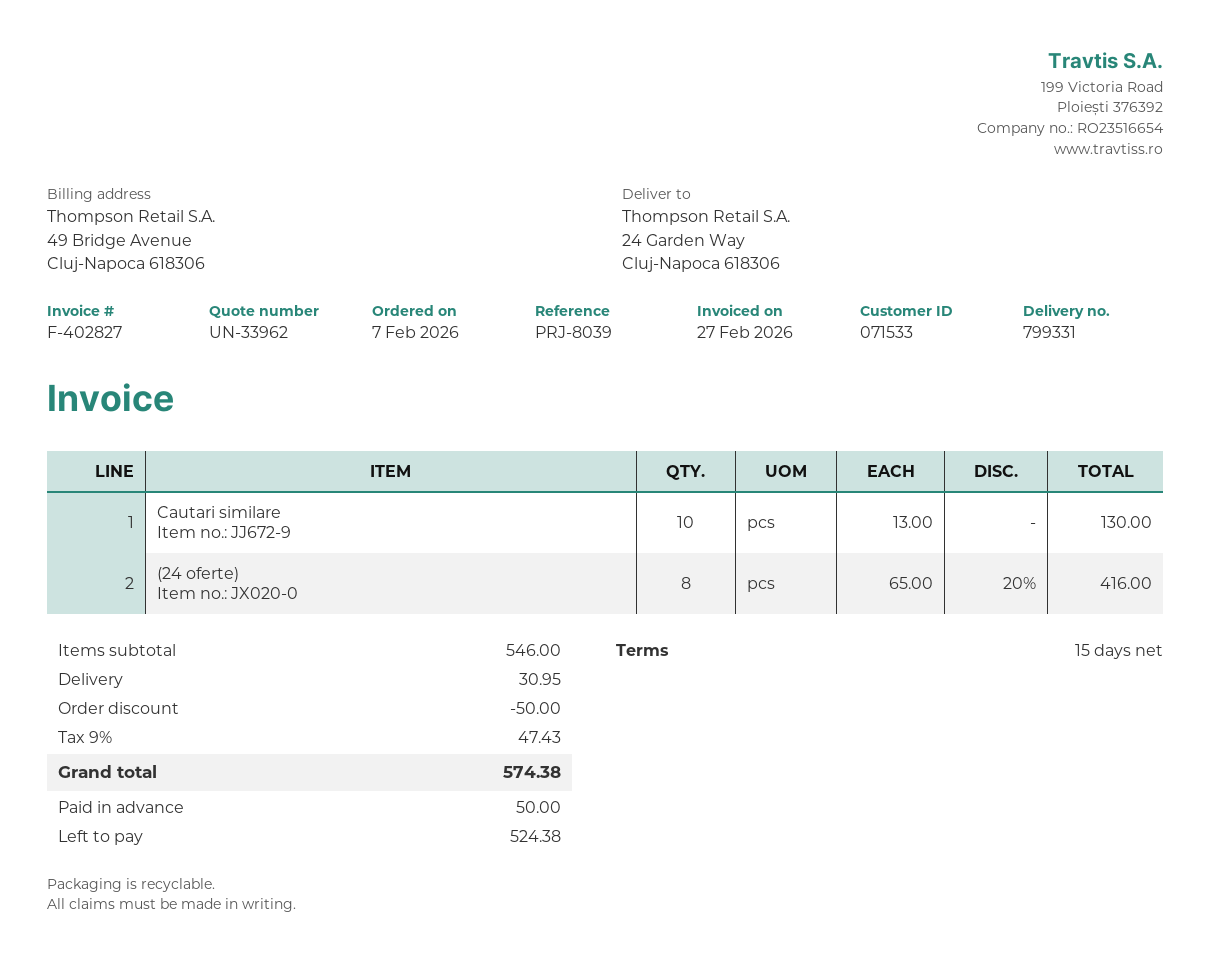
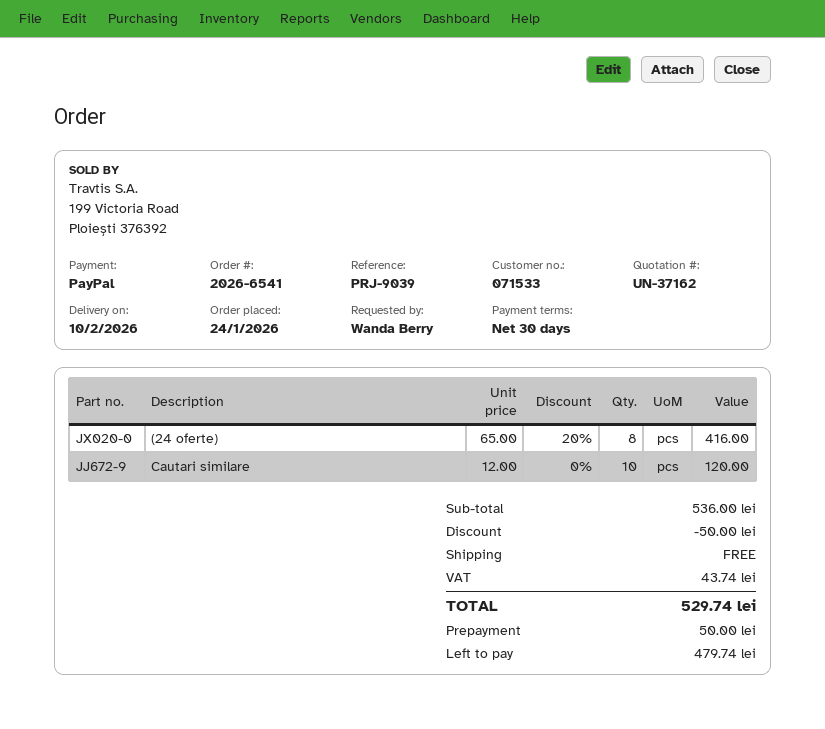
quote number: UN-33962 -> UN-37162
order date: 2026-02-07 -> 2026-01-24
payment terms: 15 days -> 30 days
reference: PRJ-8039 -> PRJ-9039
Cautari similare: 10 x 13.00 = 130.00 -> 10 x 12.00 = 120.00
subtotal: 546.00 -> 536.00
shipping: 30.95 -> 0.00
tax: 47.43 -> 43.74
total: 574.38 -> 529.74
balance: 524.38 -> 479.74

